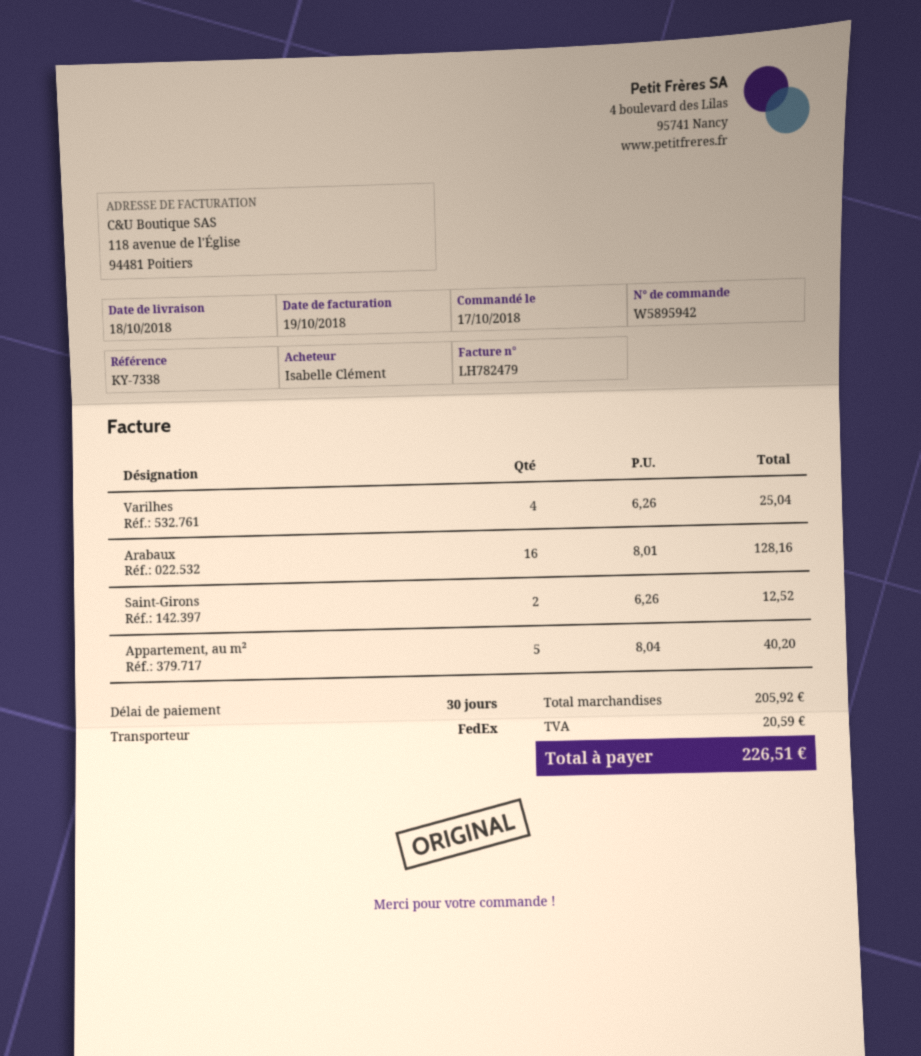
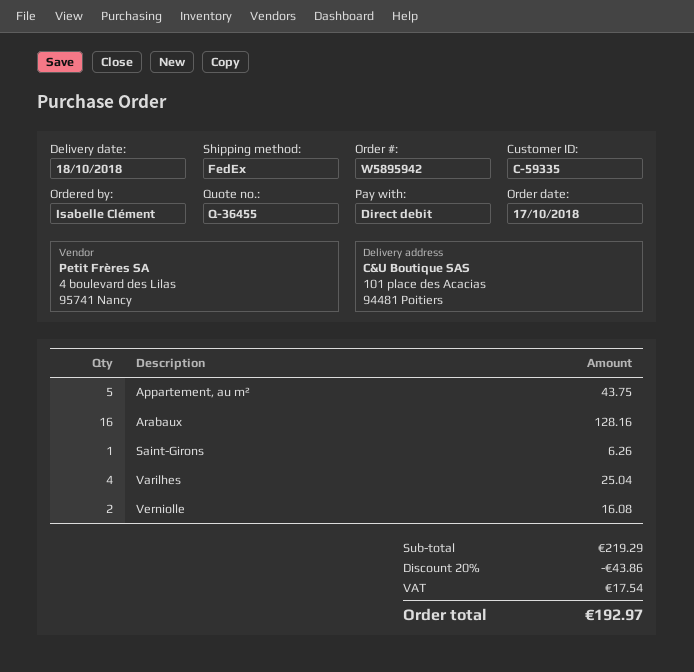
Saint-Girons: 2 for 12.52 -> 1 for 6.26
Appartement, au m²: 5 for 40.20 -> 5 for 43.75
Verniolle: none -> 2 for 16.08
subtotal: 205.92 -> 219.29
discount: none -> 20% = 43.86
tax: 20.59 -> 17.54
total: 226.51 -> 192.97

